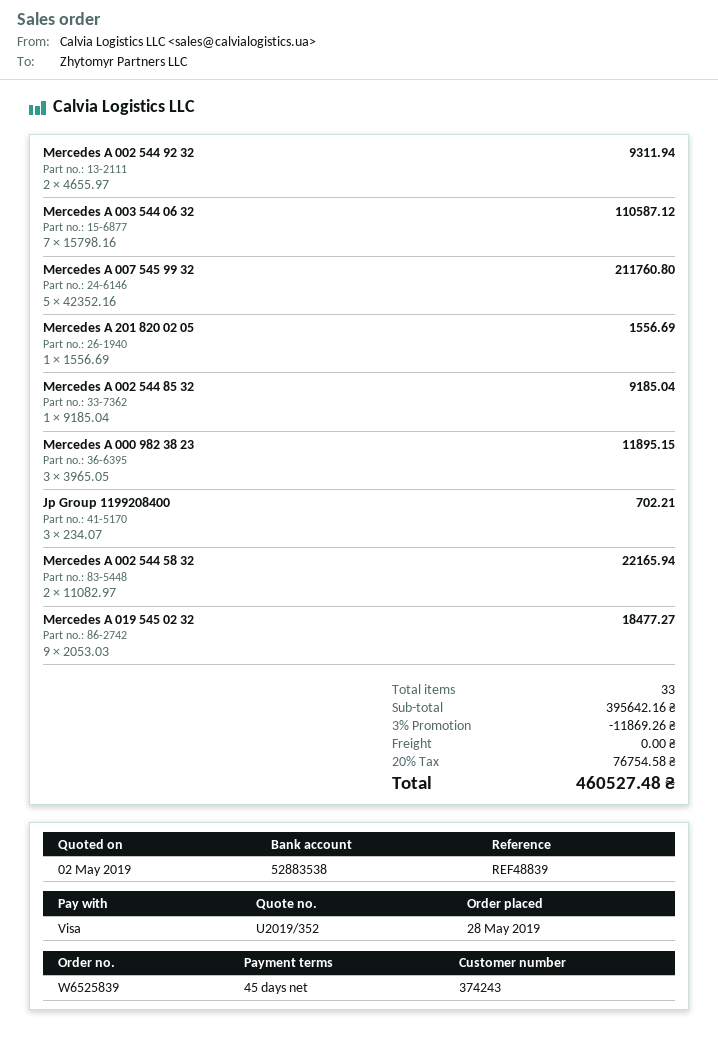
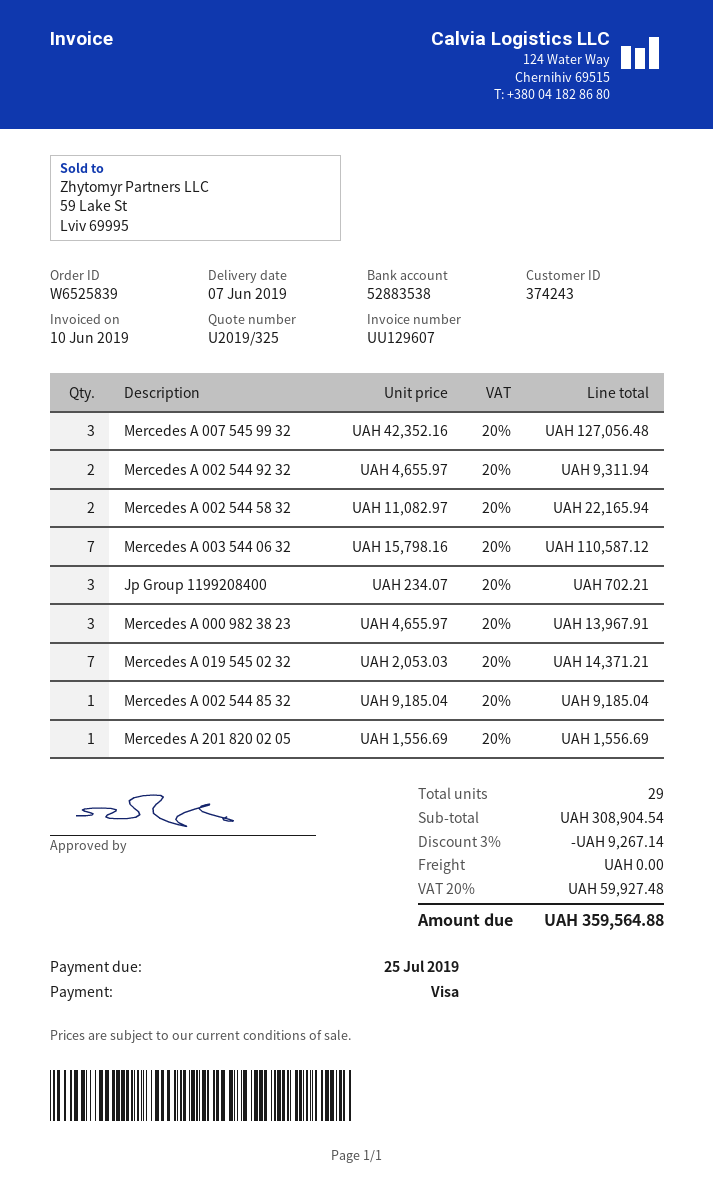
quote number: U2019/352 -> U2019/325
Mercedes A 007 545 99 32: 5 x 42352.16 = 211760.80 -> 3 x 42352.16 = 127056.48
Mercedes A 000 982 38 23: 3 x 3965.05 = 11895.15 -> 3 x 4655.97 = 13967.91
Mercedes A 019 545 02 32: 9 x 2053.03 = 18477.27 -> 7 x 2053.03 = 14371.21
total quantity: 33 -> 29
subtotal: 395642.16 -> 308904.54
discount: 3% = 11869.26 -> 3% = 9267.14
tax: 20% = 76754.58 -> 20% = 59927.48
total: 460527.48 -> 359564.88

